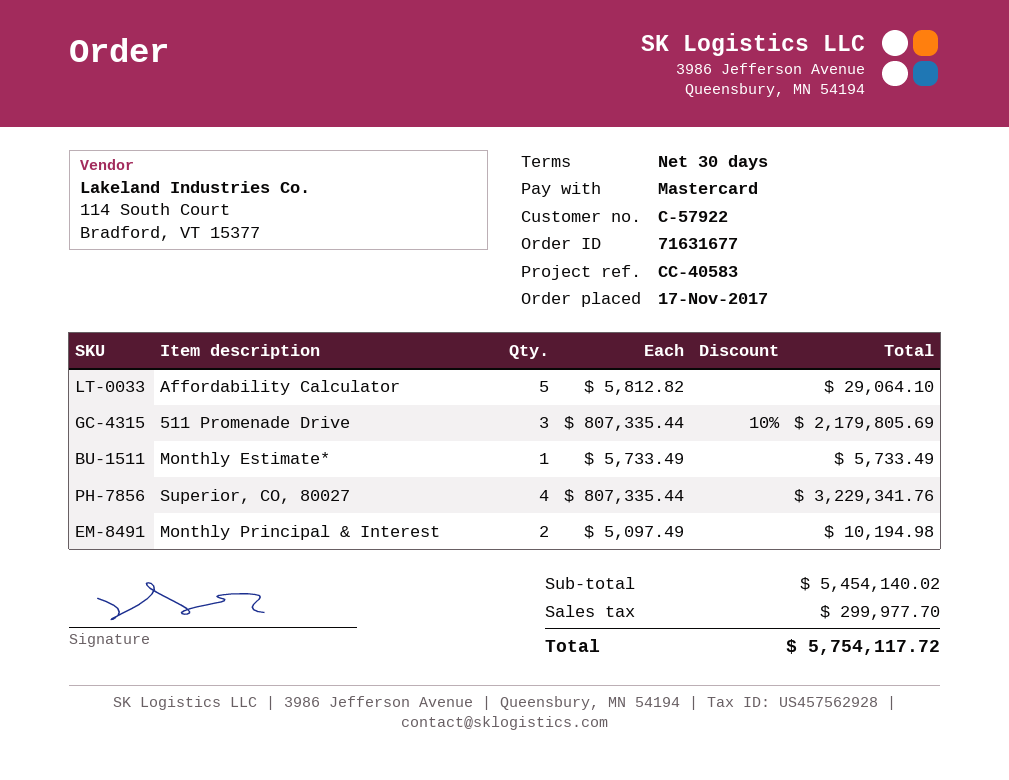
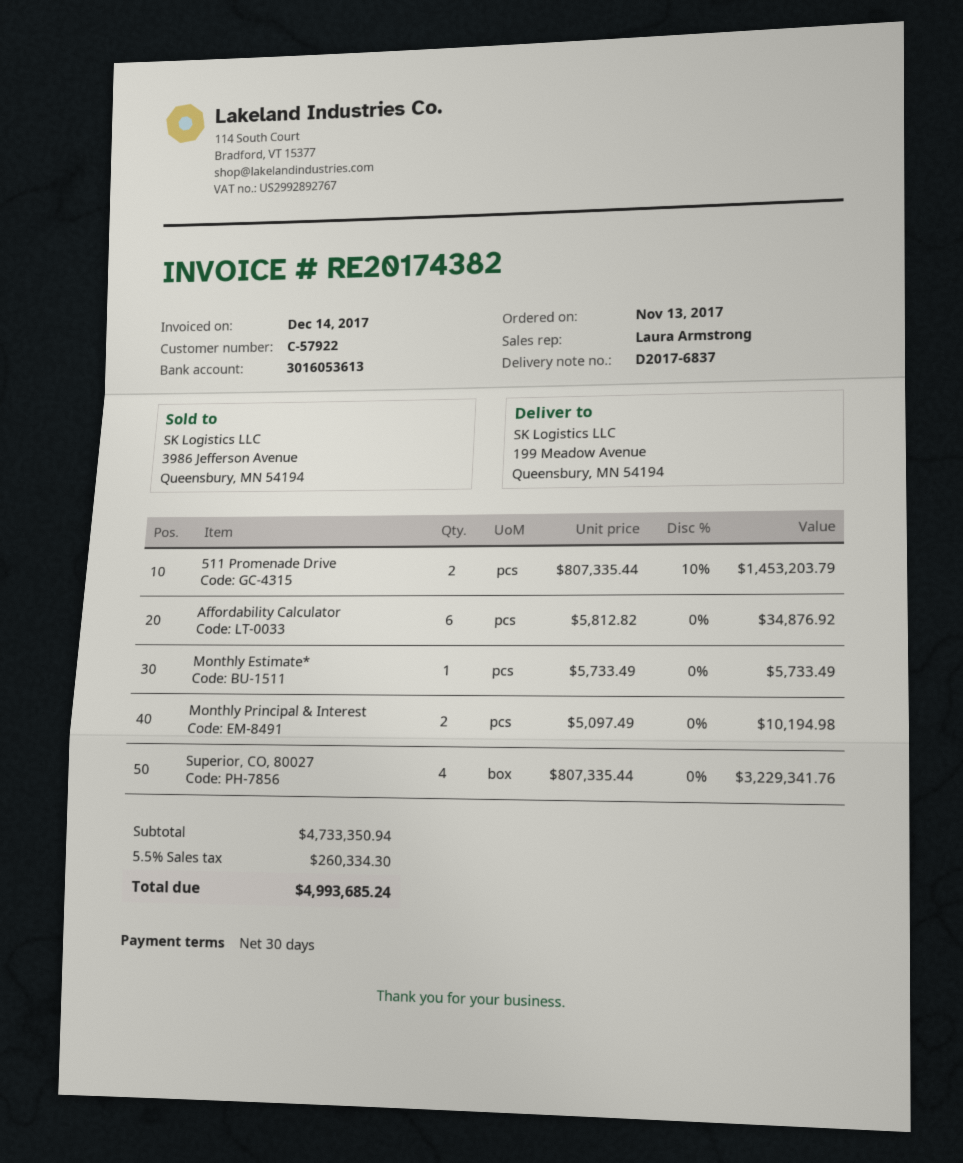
order date: 2017-11-17 -> 2017-11-13
Affordability Calculator: 5 x 5812.82 = 29064.10 -> 6 x 5812.82 = 34876.92
511 Promenade Drive: 3 x 807335.44 - 10% = 2179805.69 -> 2 x 807335.44 - 10% = 1453203.79
subtotal: 5454140.02 -> 4733350.94
tax: 299977.70 -> 260334.30
total: 5754117.72 -> 4993685.24

